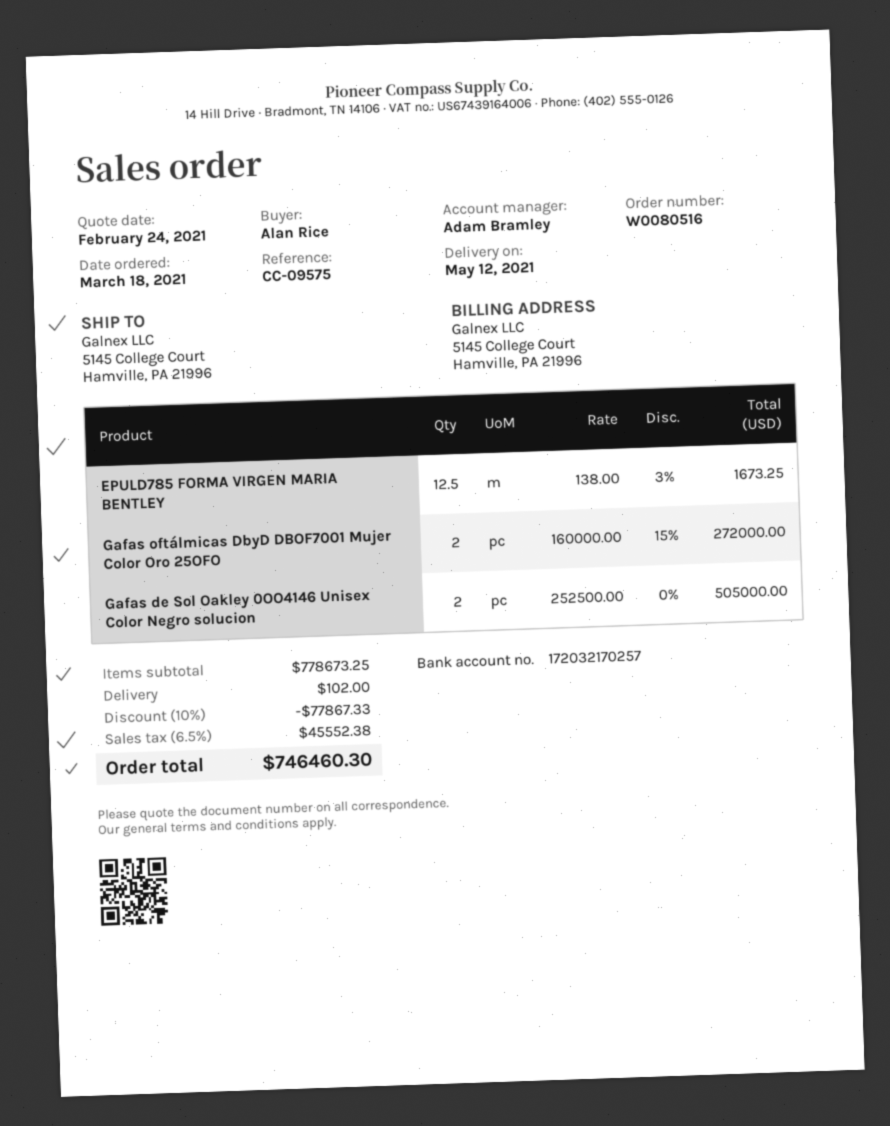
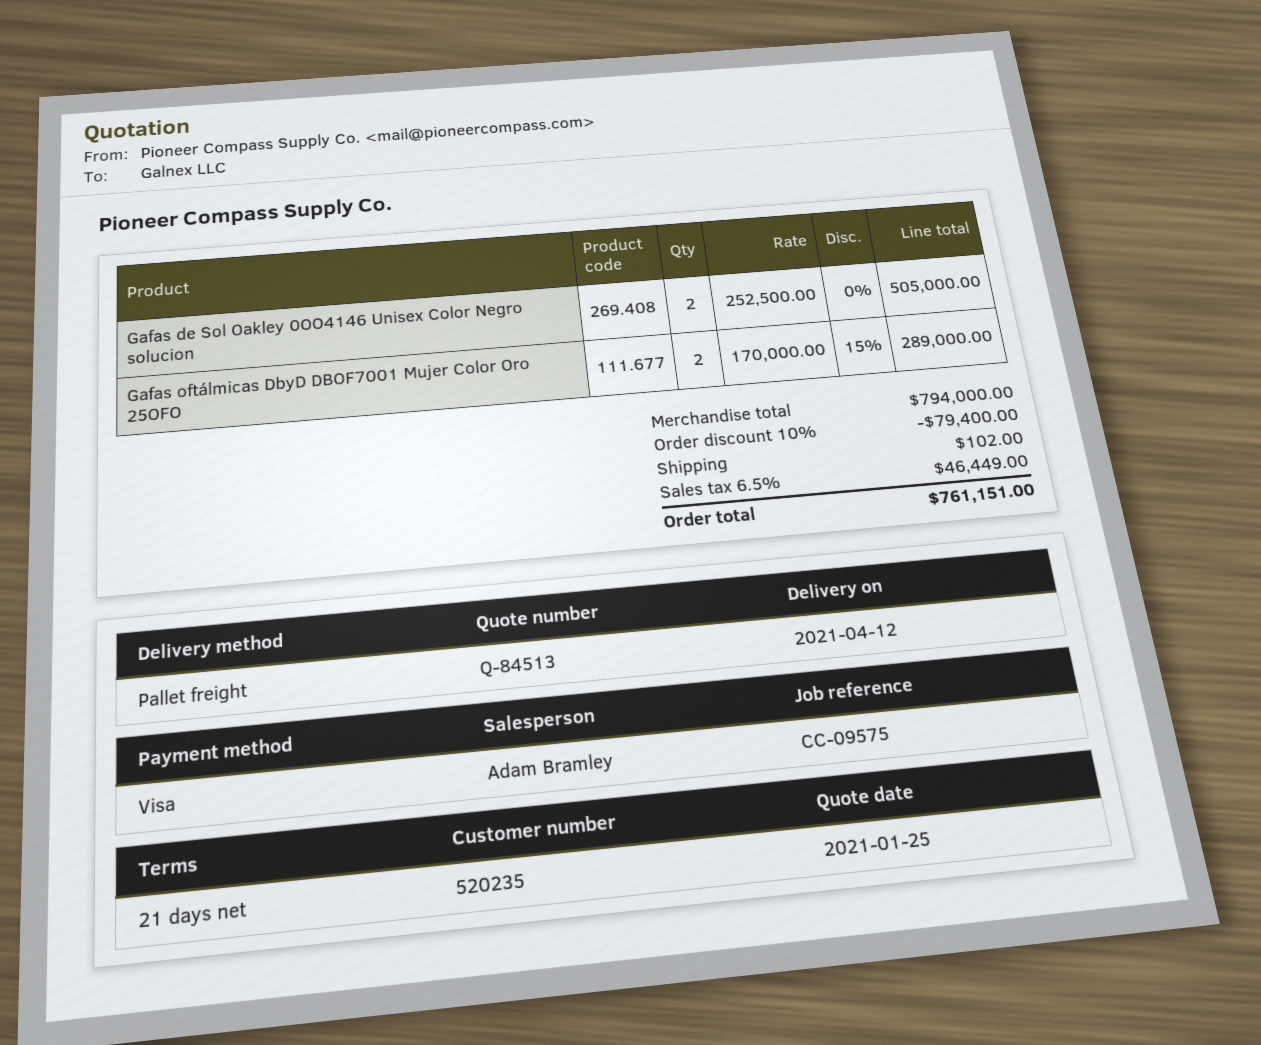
quote date: 2021-02-24 -> 2021-01-25
delivery date: 2021-05-12 -> 2021-04-12
EPULD785 FORMA VIRGEN MARIA BENTLEY: 12.5 x 138.00 - 3% = 1673.25 -> none
Gafas oftálmicas DbyD DBOF7001 Mujer Color Oro 25OFO: 2 x 160000.00 - 15% = 272000.00 -> 2 x 170000.00 - 15% = 289000.00
subtotal: 778673.25 -> 794000.00
discount: 10% = 77867.33 -> 10% = 79400.00
tax: 6.5% = 45552.38 -> 6.5% = 46449.00
total: 746460.30 -> 761151.00

